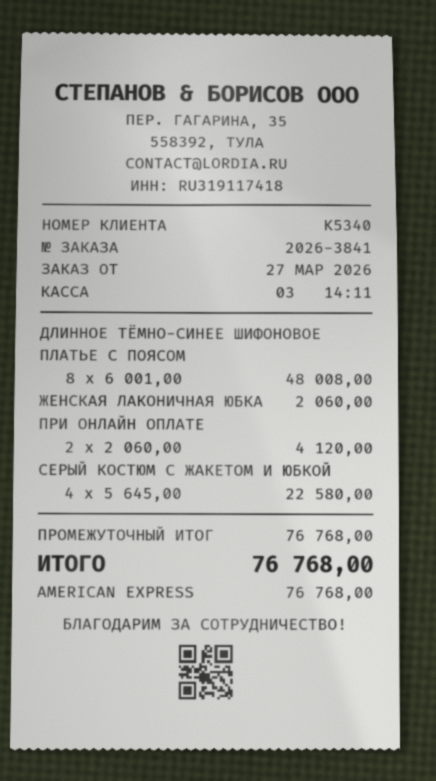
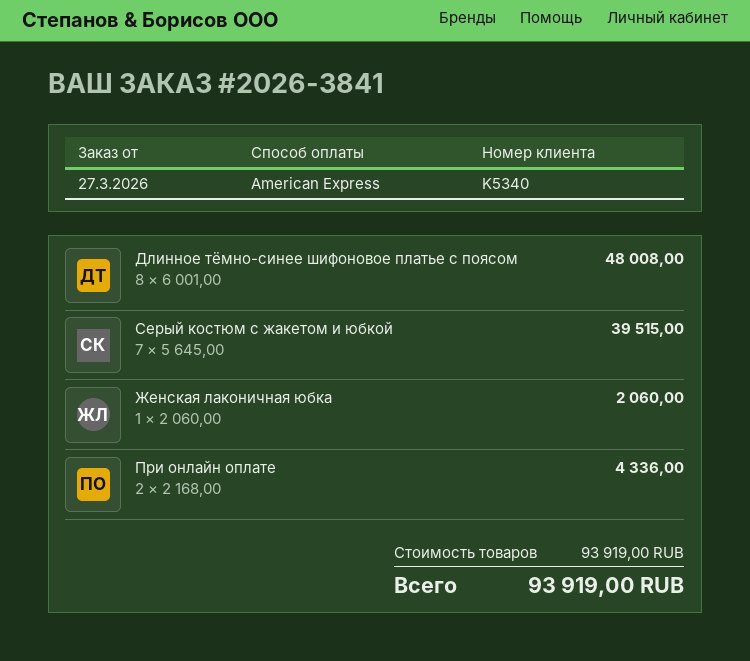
ПРИ ОНЛАЙН ОПЛАТЕ: 2 x 2060.00 = 4120.00 -> 2 x 2168.00 = 4336.00
СЕРЫЙ КОСТЮМ С ЖАКЕТОМ И ЮБКОЙ: 4 x 5645.00 = 22580.00 -> 7 x 5645.00 = 39515.00
subtotal: 76768.00 -> 93919.00
total: 76768.00 -> 93919.00

